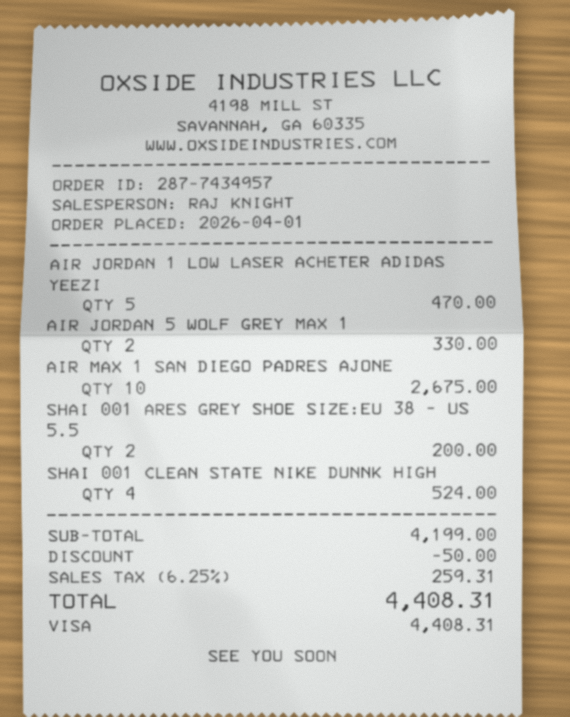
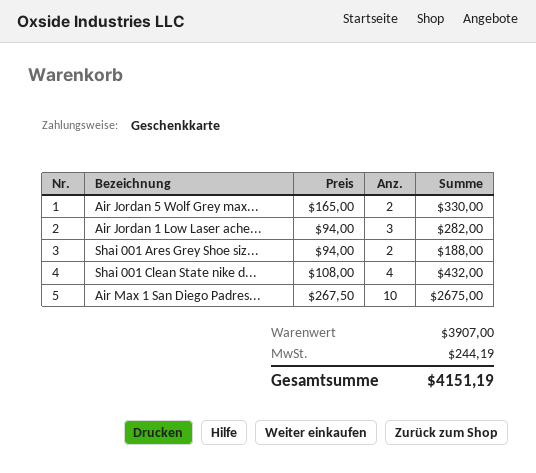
payment method: Visa -> gift card
AIR JORDAN 1 LOW LASER ACHETER ADIDAS YEEZI: 5 for 470.00 -> 3 for 282.00
SHAI 001 ARES GREY SHOE SIZE:EU 38 - US 5.5: 2 for 200.00 -> 2 for 188.00
SHAI 001 CLEAN STATE NIKE DUNNK HIGH: 4 for 524.00 -> 4 for 432.00
subtotal: 4199.00 -> 3907.00
discount: 50.00 -> none
tax: 259.31 -> 244.19
total: 4408.31 -> 4151.19

